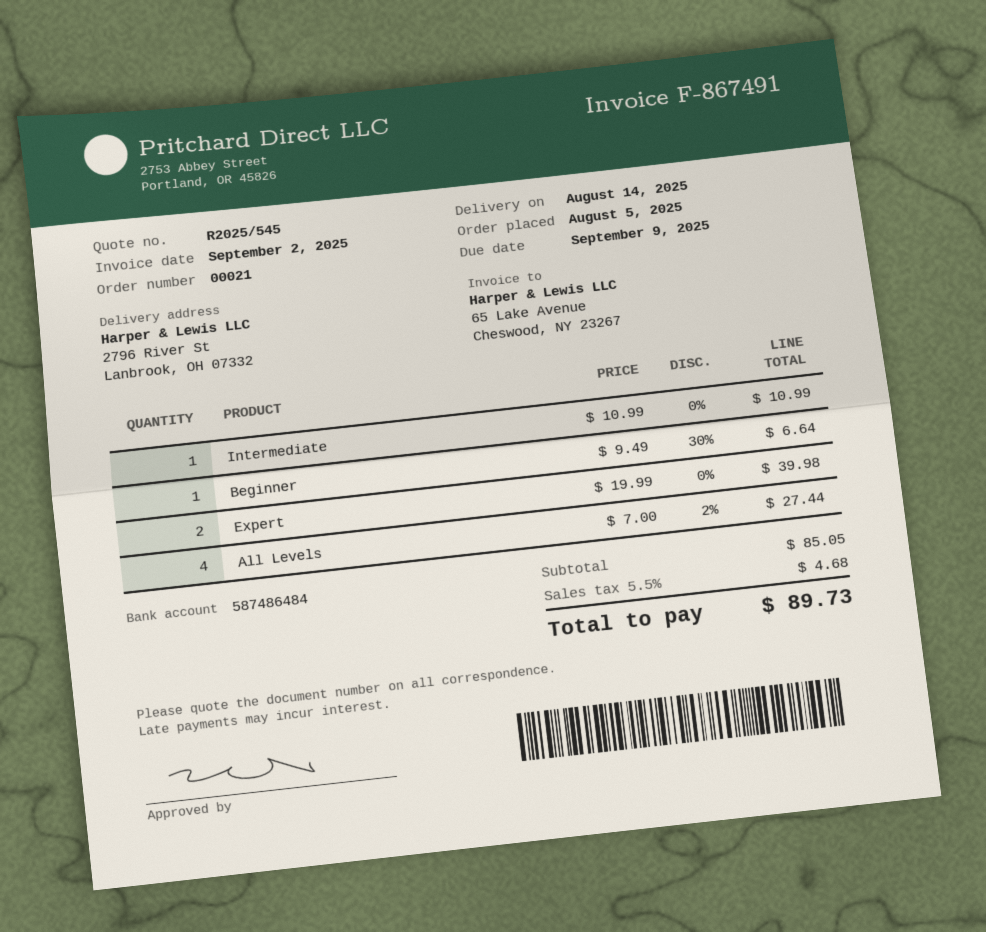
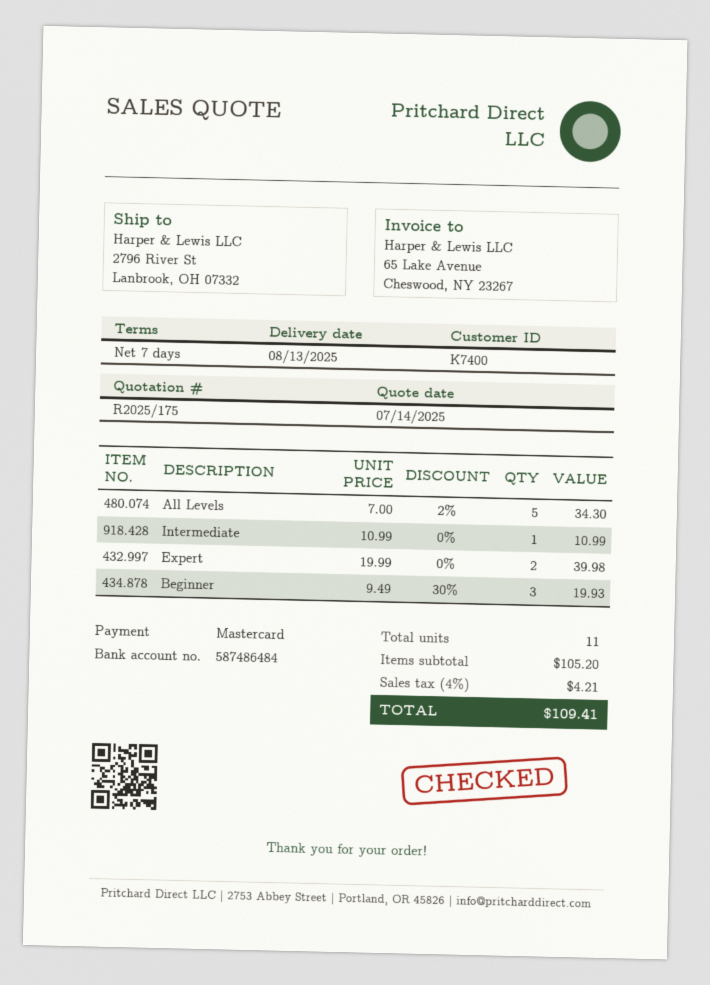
quote number: R2025/545 -> R2025/175
delivery date: 2025-08-14 -> 2025-08-13
Beginner: 1 x 9.49 - 30% = 6.64 -> 3 x 9.49 - 30% = 19.93
All Levels: 4 x 7.00 - 2% = 27.44 -> 5 x 7.00 - 2% = 34.30
subtotal: 85.05 -> 105.20
tax: 5.5% = 4.68 -> 4% = 4.21
total: 89.73 -> 109.41

